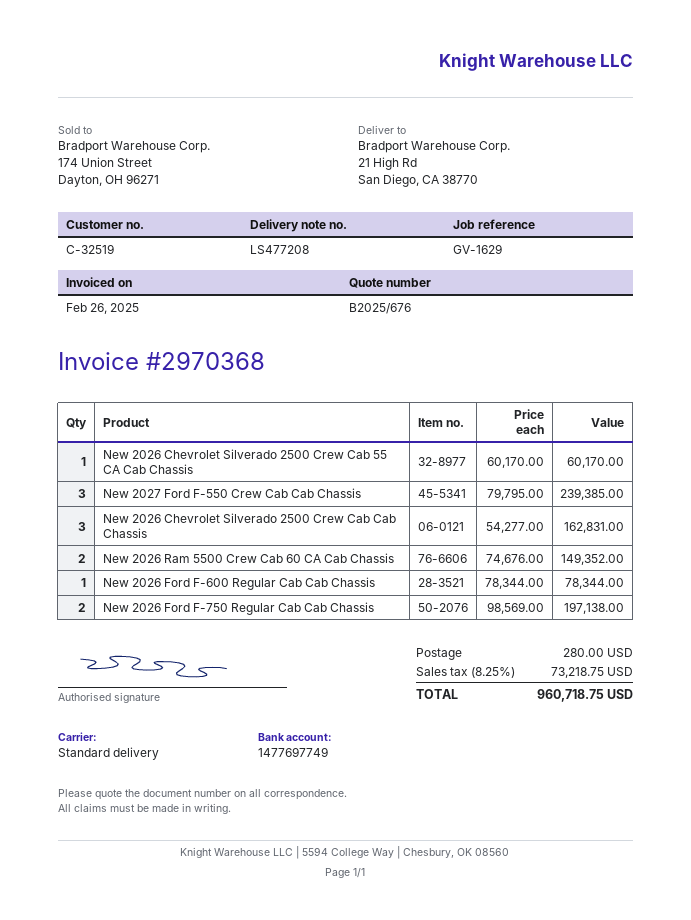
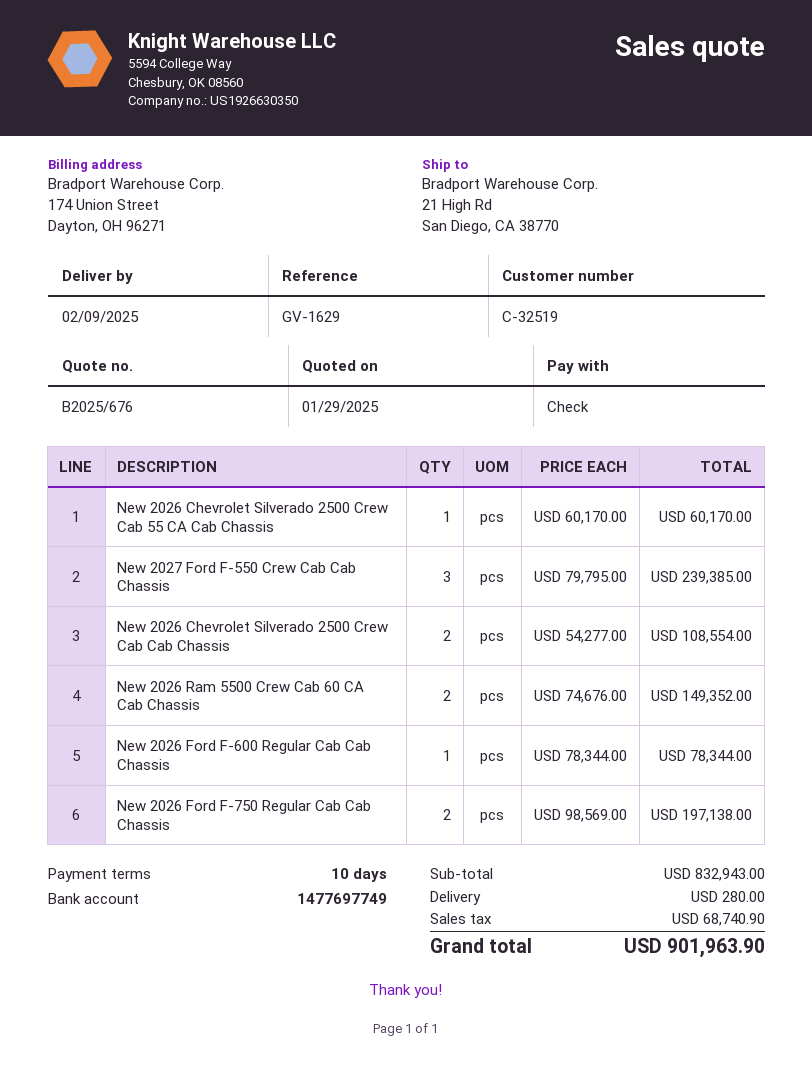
New 2026 Chevrolet Silverado 2500 Crew Cab Cab Chassis: 3 x 54277.00 = 162831.00 -> 2 x 54277.00 = 108554.00
tax: 73218.75 -> 68740.90
total: 960718.75 -> 901963.90

